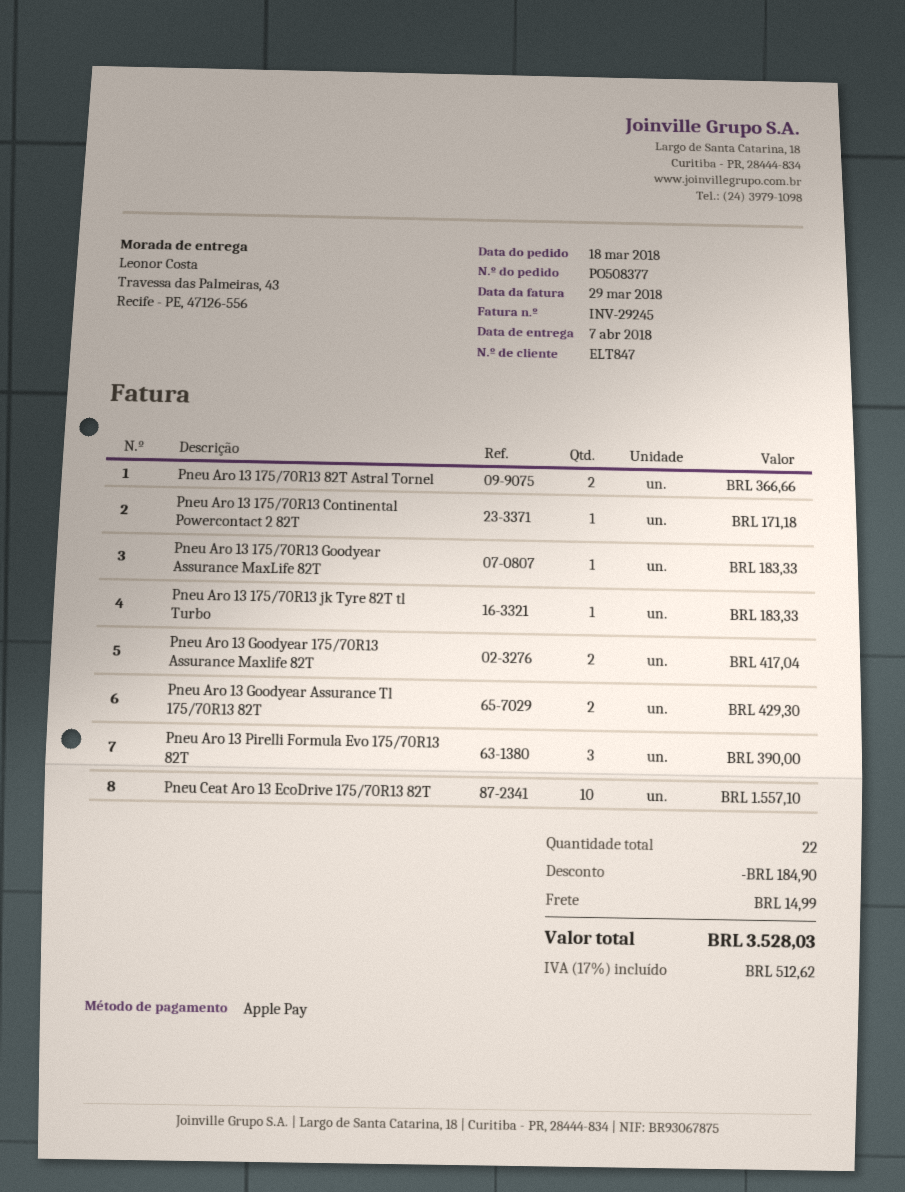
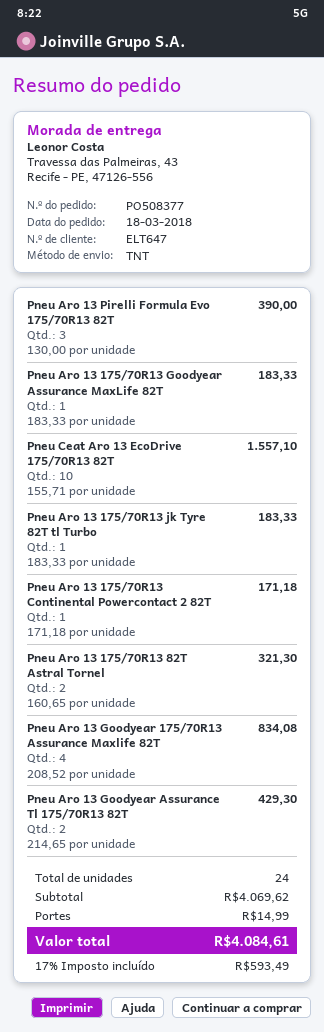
customer number: ELT847 -> ELT647
Pneu Aro 13 175/70R13 82T Astral Tornel: 2 for 366.66 -> 2 for 321.30
Pneu Aro 13 Goodyear 175/70R13 Assurance Maxlife 82T: 2 for 417.04 -> 4 for 834.08
total quantity: 22 -> 24
discount: 184.90 -> none
tax: 17% = 512.62 -> 17% = 593.49
total: 3528.03 -> 4084.61

